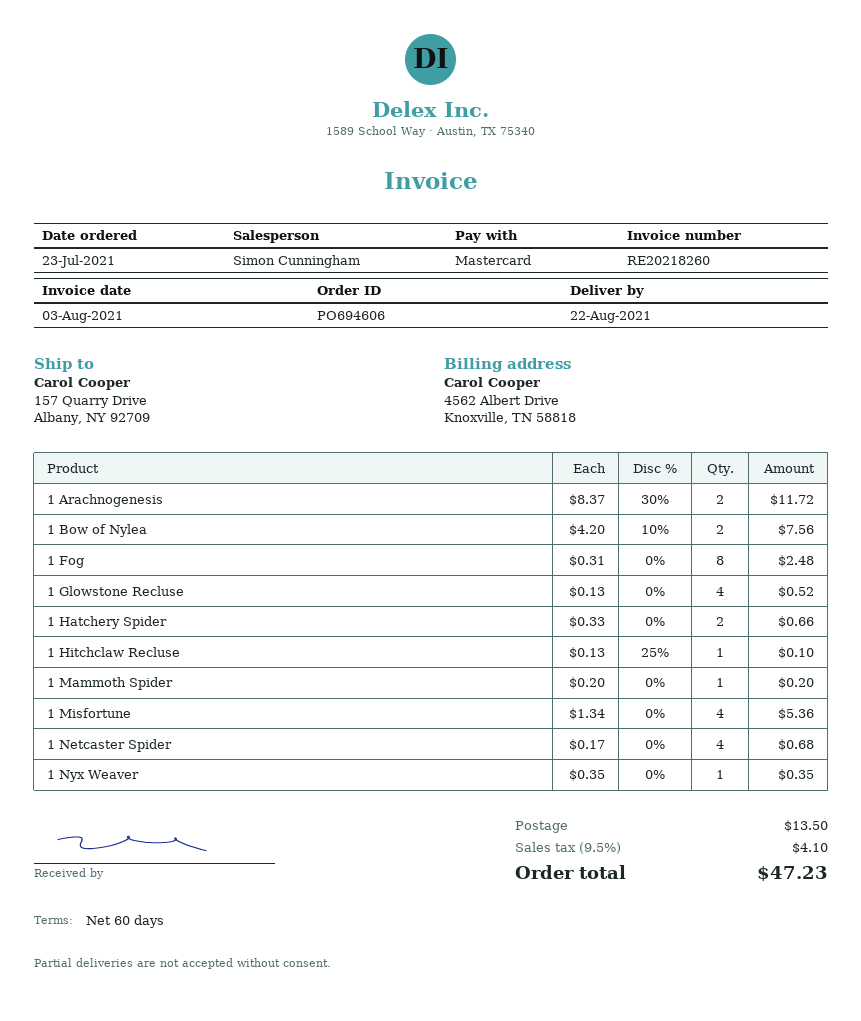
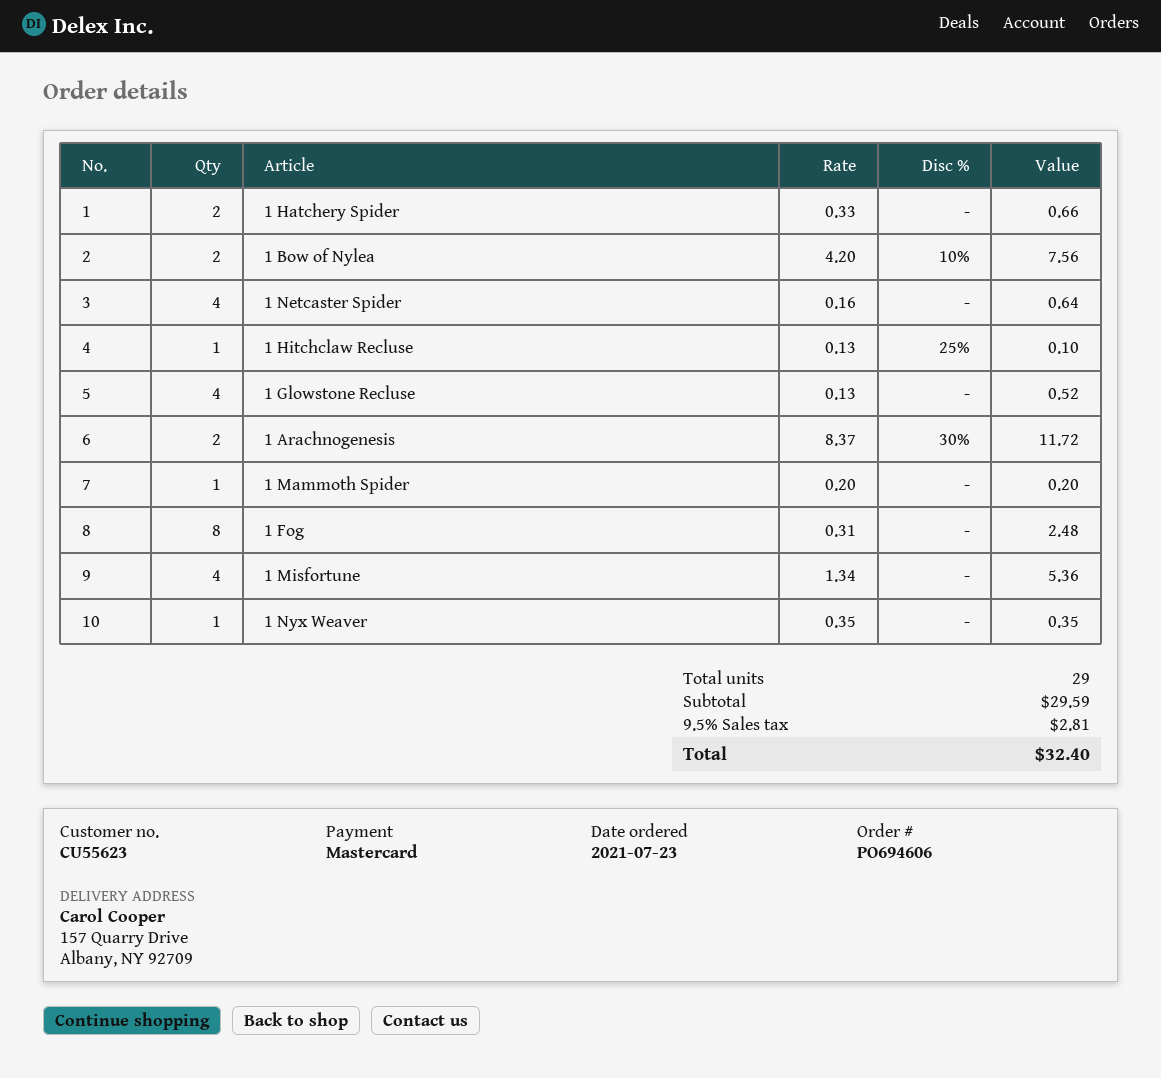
1 Netcaster Spider: 4 x 0.17 = 0.68 -> 4 x 0.16 = 0.64
shipping: 13.50 -> none
tax: 9.5% = 4.10 -> 9.5% = 2.81
total: 47.23 -> 32.40

